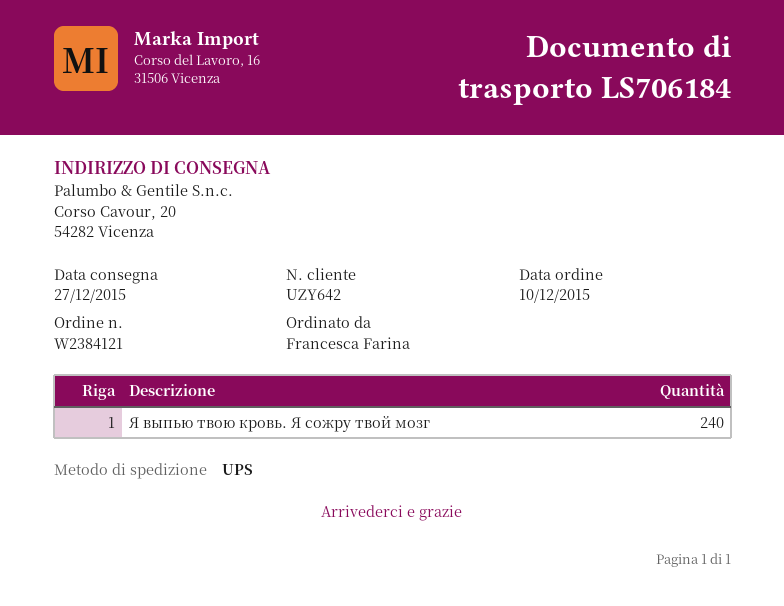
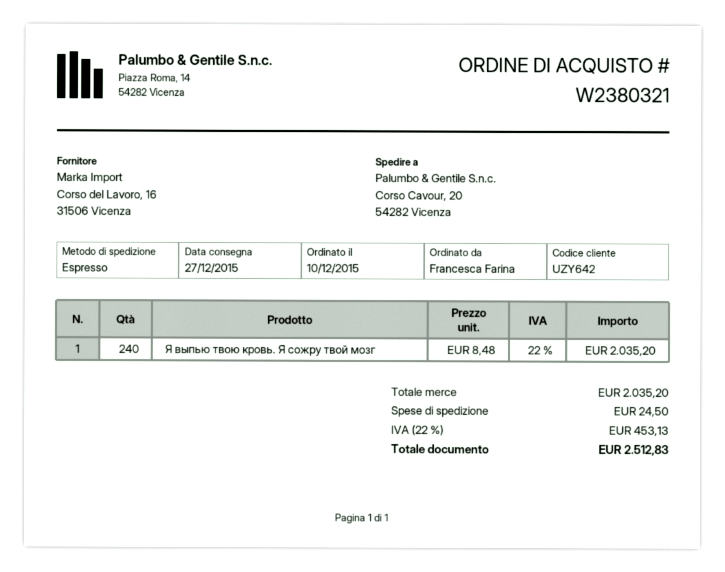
order number: W2384121 -> W2380321
shipping method: UPS -> express

